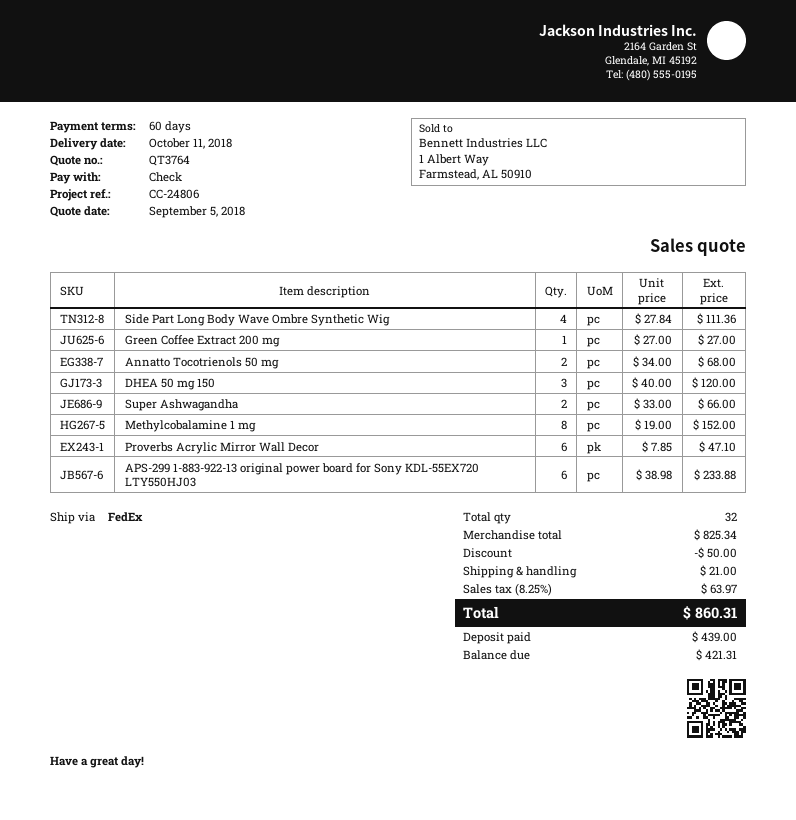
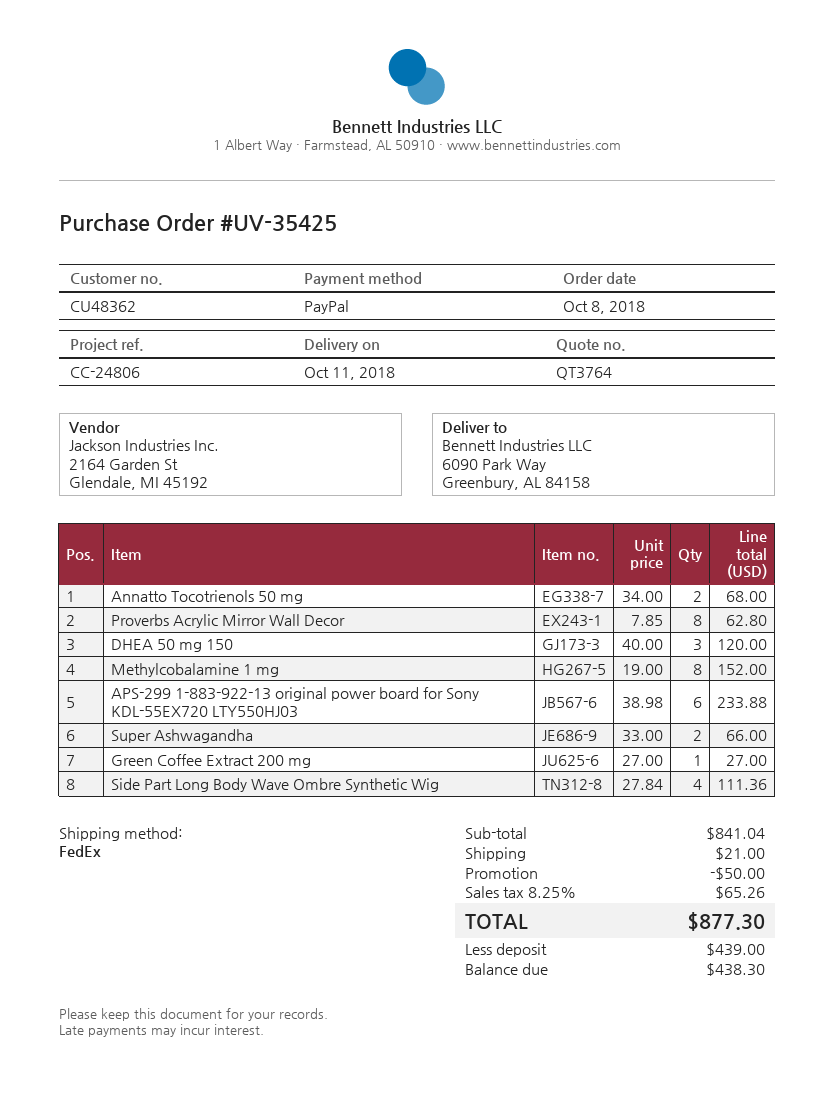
payment method: cheque -> PayPal
Proverbs Acrylic Mirror Wall Decor: 6 x 7.85 = 47.10 -> 8 x 7.85 = 62.80
subtotal: 825.34 -> 841.04
tax: 8.25% = 63.97 -> 8.25% = 65.26
total: 860.31 -> 877.30
balance: 421.31 -> 438.30

